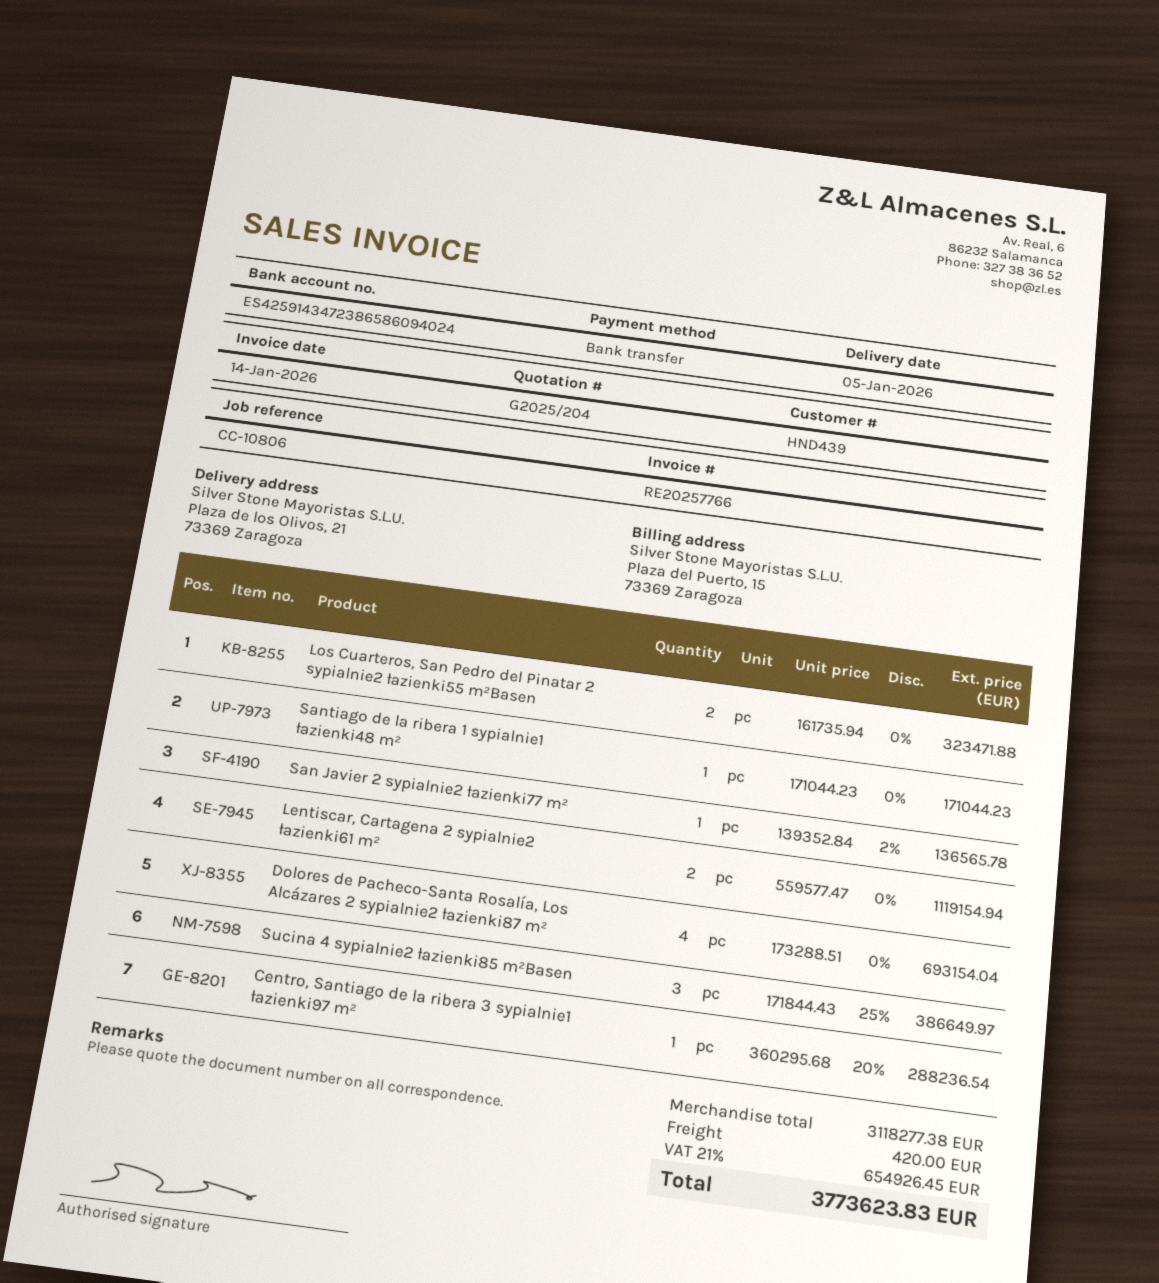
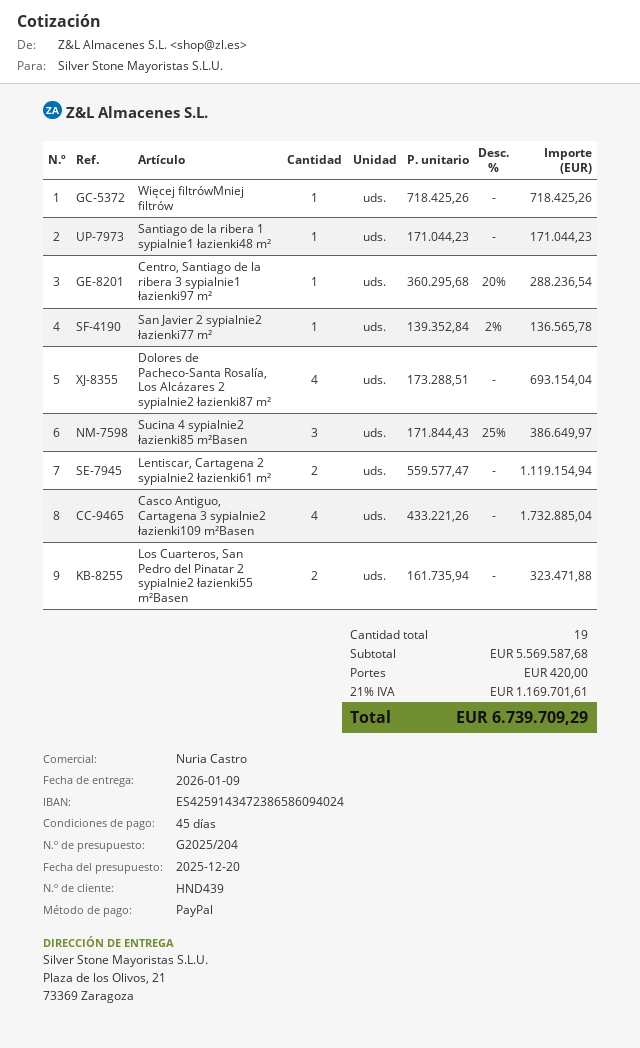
delivery date: 2026-01-05 -> 2026-01-09
payment method: bank transfer -> PayPal
Więcej filtrówMniej filtrów: none -> 1 x 718425.26 = 718425.26
Casco Antiguo, Cartagena 3 sypialnie2 łazienki109 m²Basen: none -> 4 x 433221.26 = 1732885.04
subtotal: 3118277.38 -> 5569587.68
tax: 21% = 654926.45 -> 21% = 1169701.61
total: 3773623.83 -> 6739709.29

